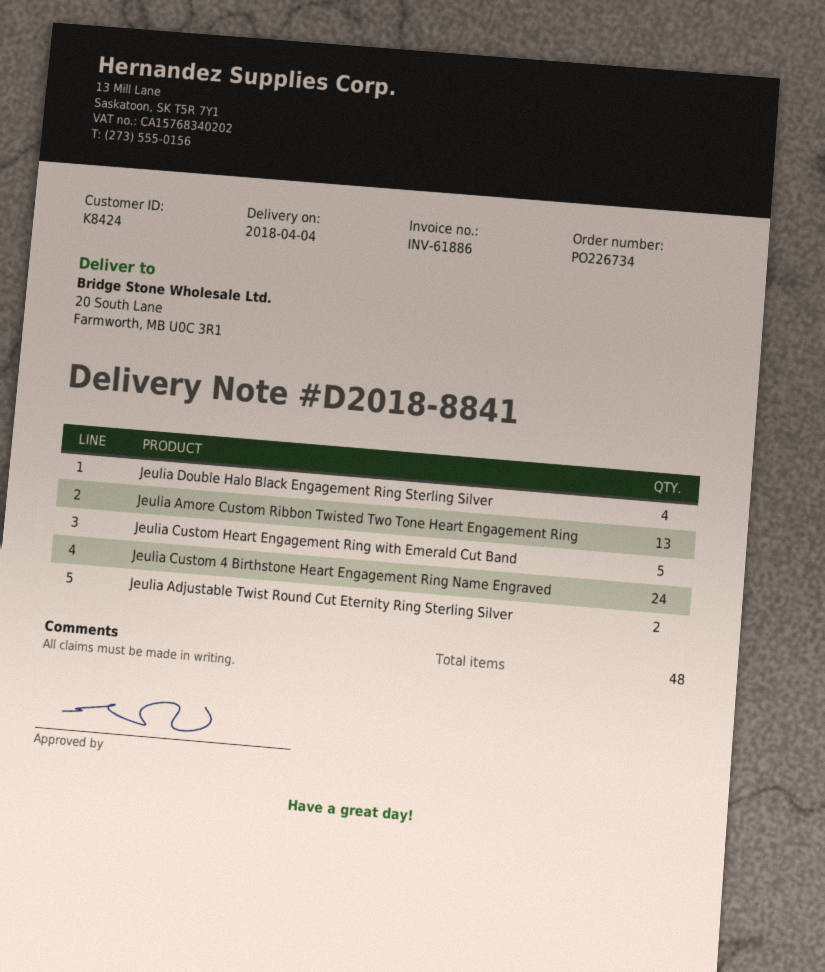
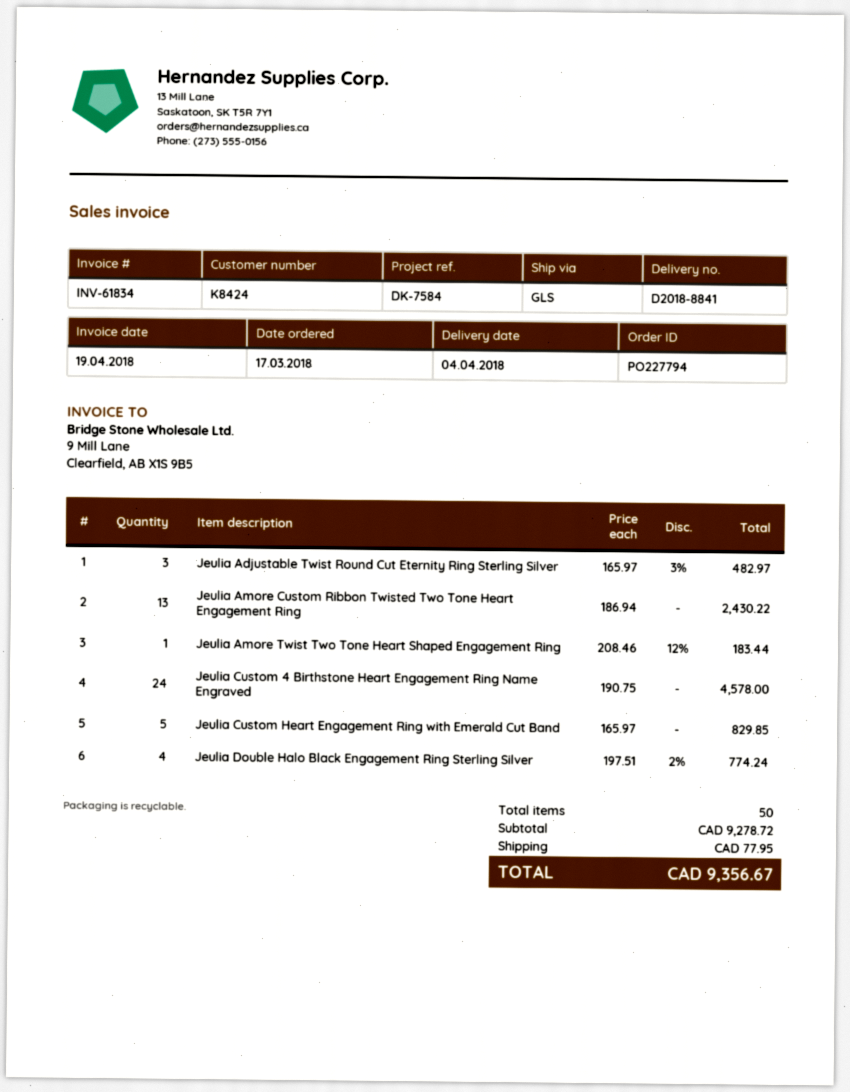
order number: PO226734 -> PO227794
invoice number: INV-61886 -> INV-61834
Jeulia Adjustable Twist Round Cut Eternity Ring Sterling Silver: 2 -> 3
Jeulia Amore Twist Two Tone Heart Shaped Engagement Ring: none -> 1
total quantity: 48 -> 50

